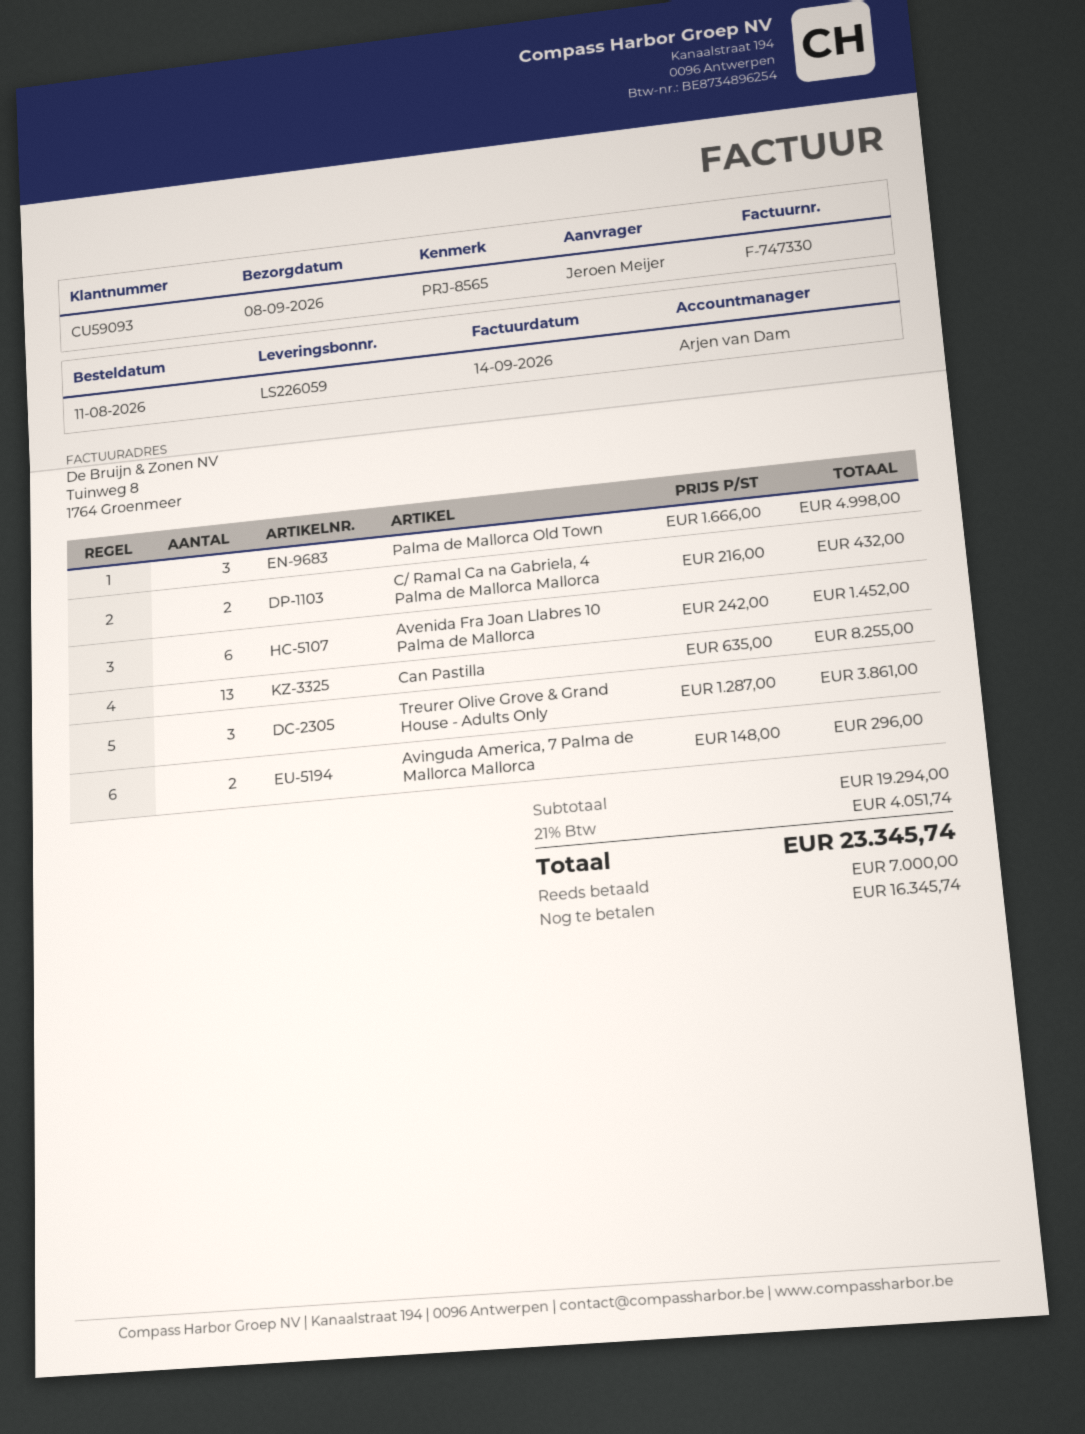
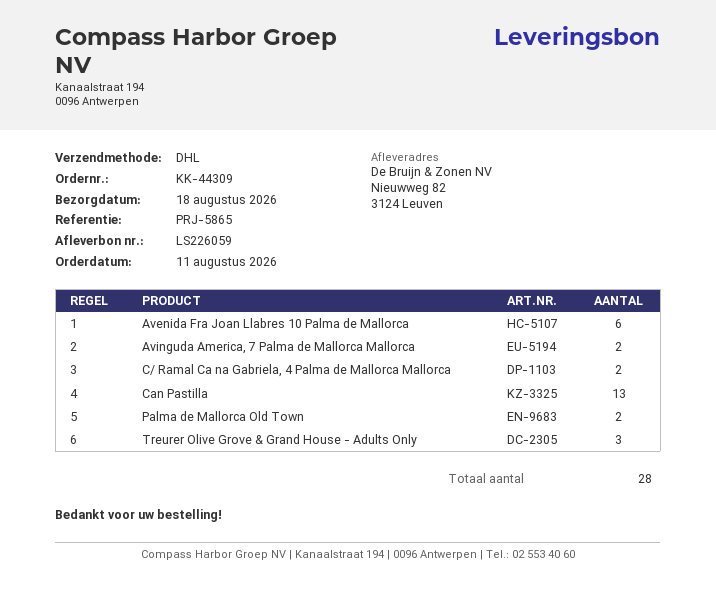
delivery date: 2026-09-08 -> 2026-08-18
reference: PRJ-8565 -> PRJ-5865
Palma de Mallorca Old Town: 3 -> 2

